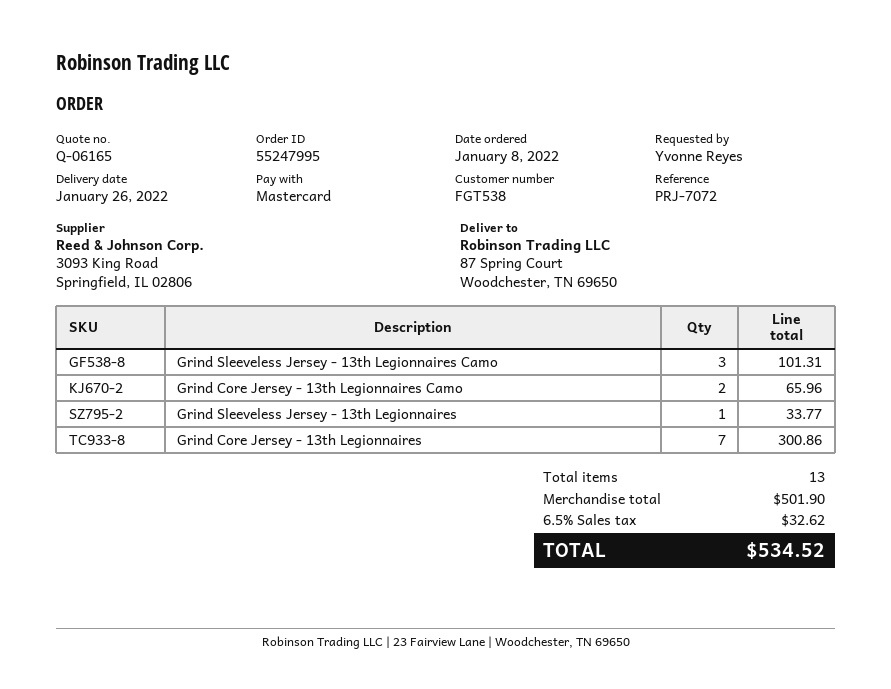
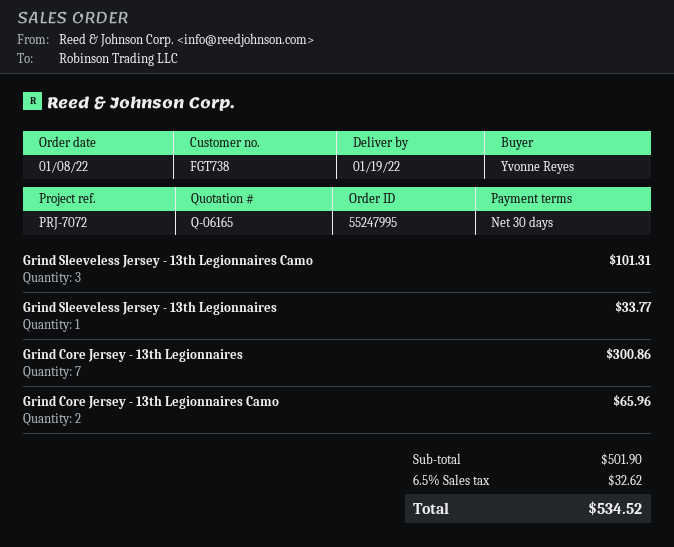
delivery date: 2022-01-26 -> 2022-01-19
customer number: FGT538 -> FGT738

